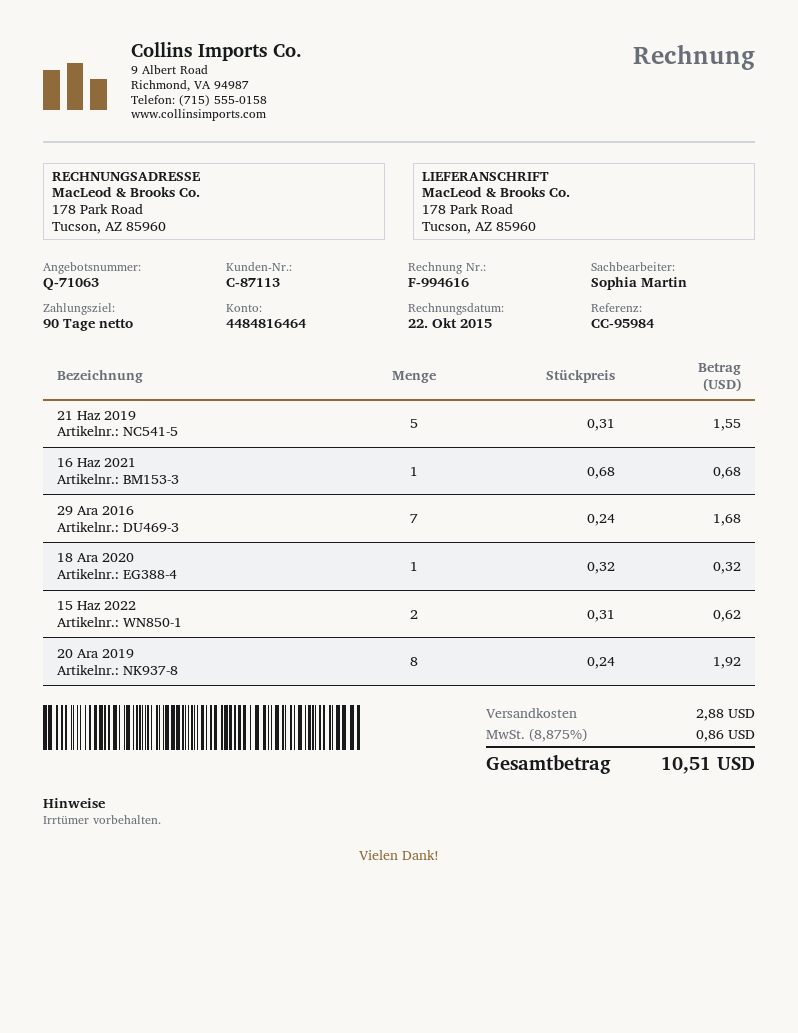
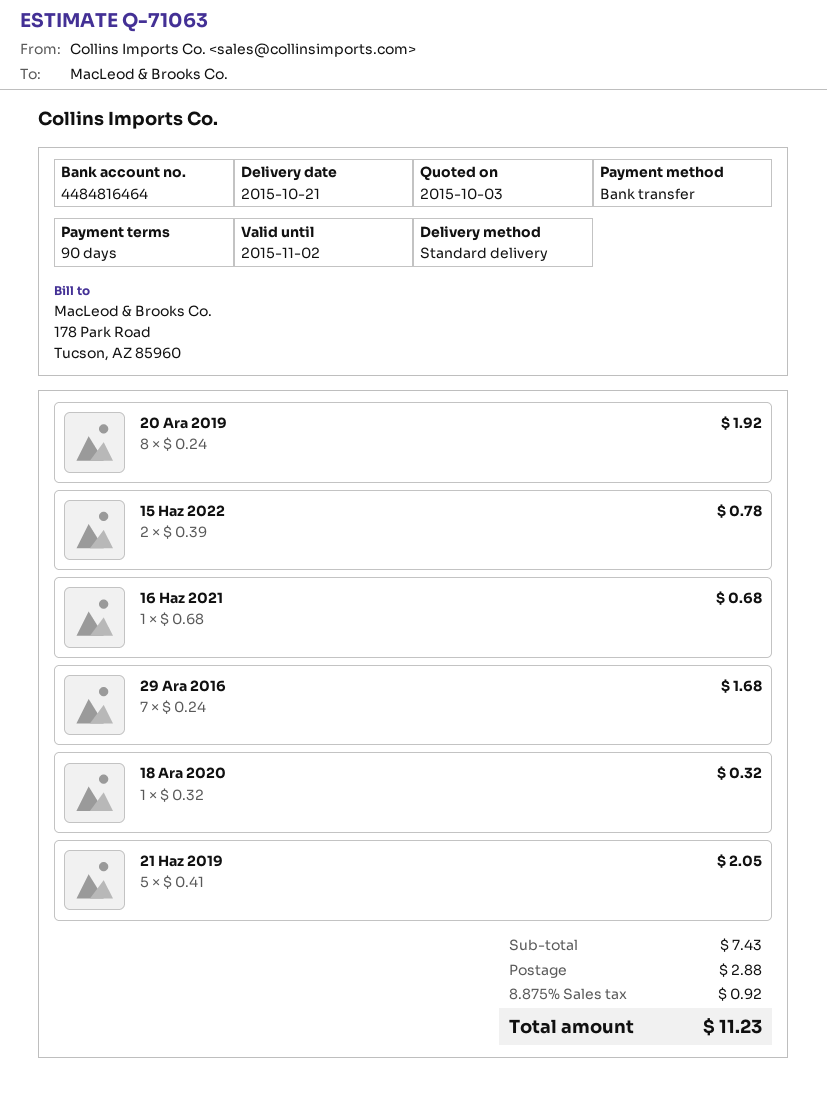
21 Haz 2019: 5 x 0.31 = 1.55 -> 5 x 0.41 = 2.05
15 Haz 2022: 2 x 0.31 = 0.62 -> 2 x 0.39 = 0.78
tax: 8.875% = 0.86 -> 8.875% = 0.92
total: 10.51 -> 11.23

